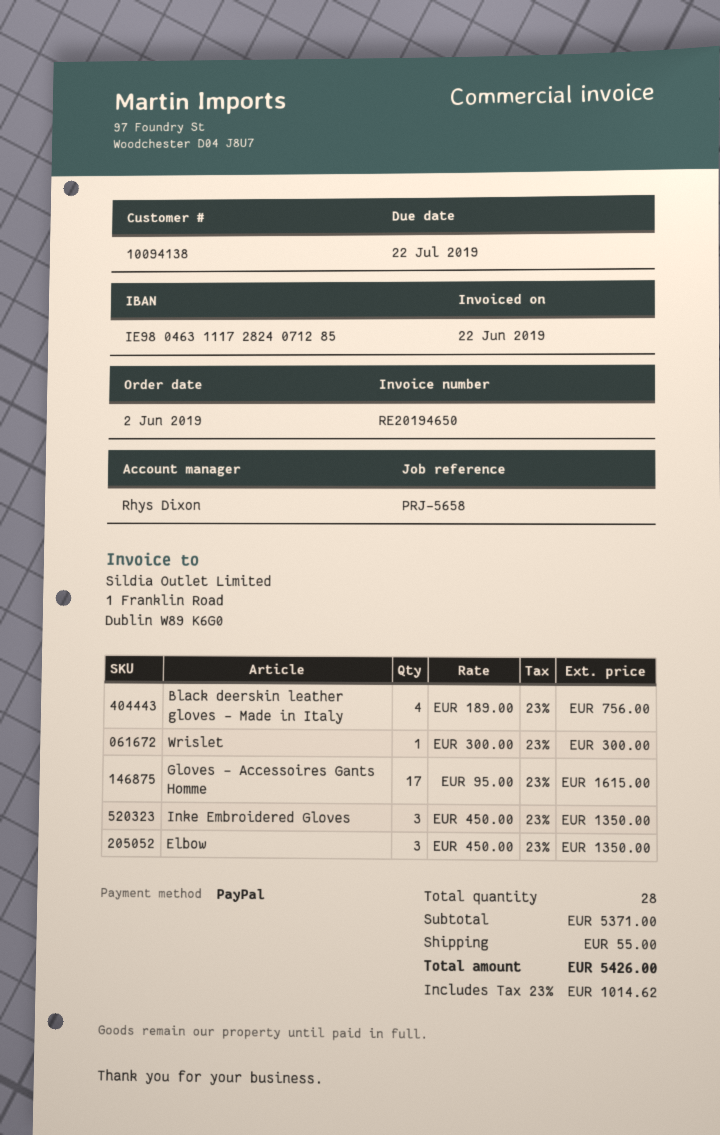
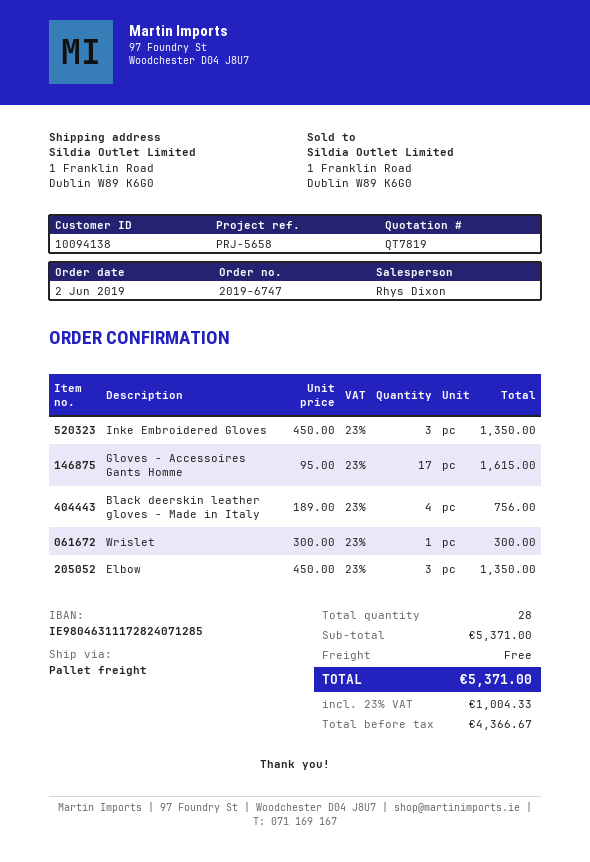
shipping: 55.00 -> 0.00
tax: 23% = 1014.62 -> 23% = 1004.33
total: 5426.00 -> 5371.00

